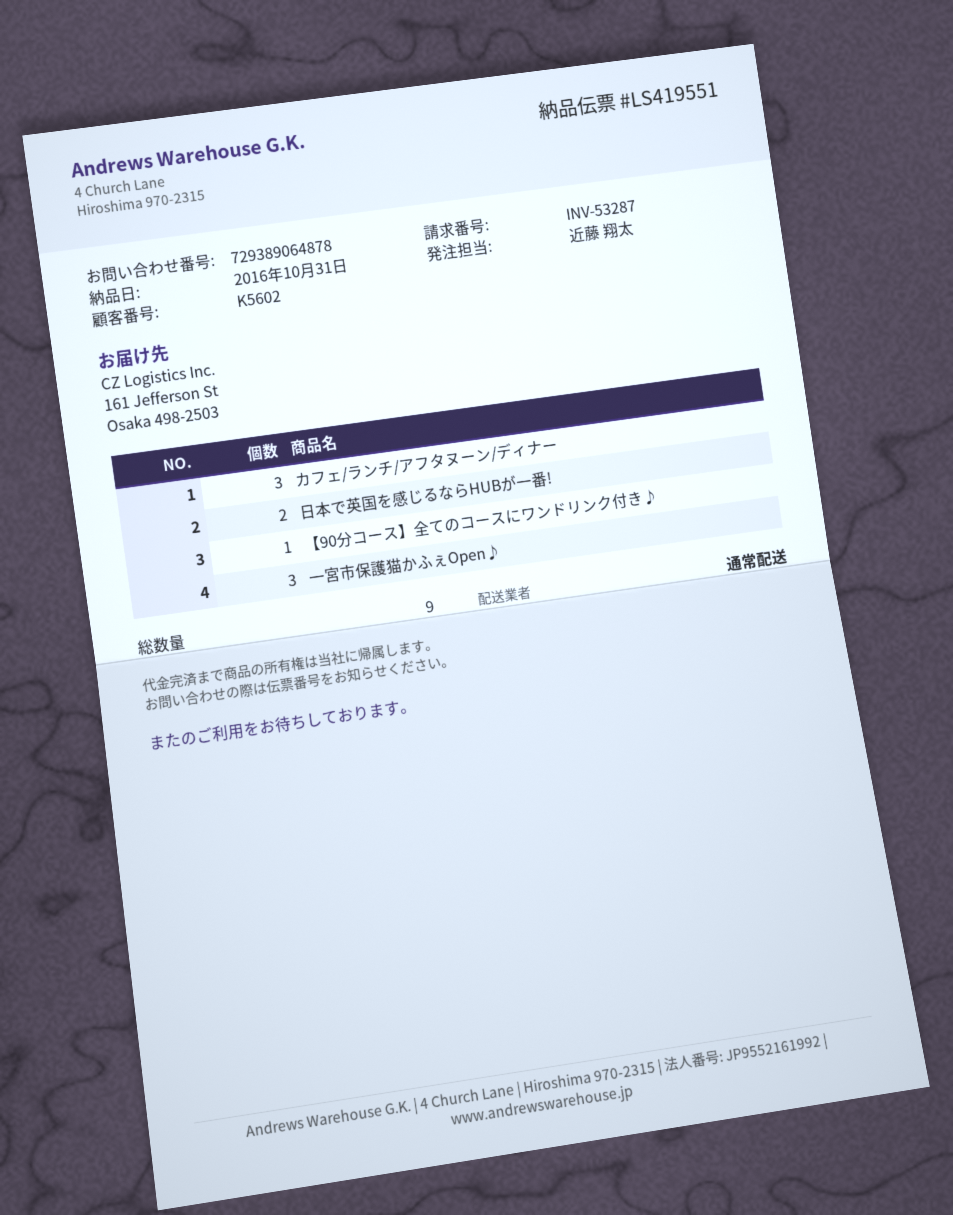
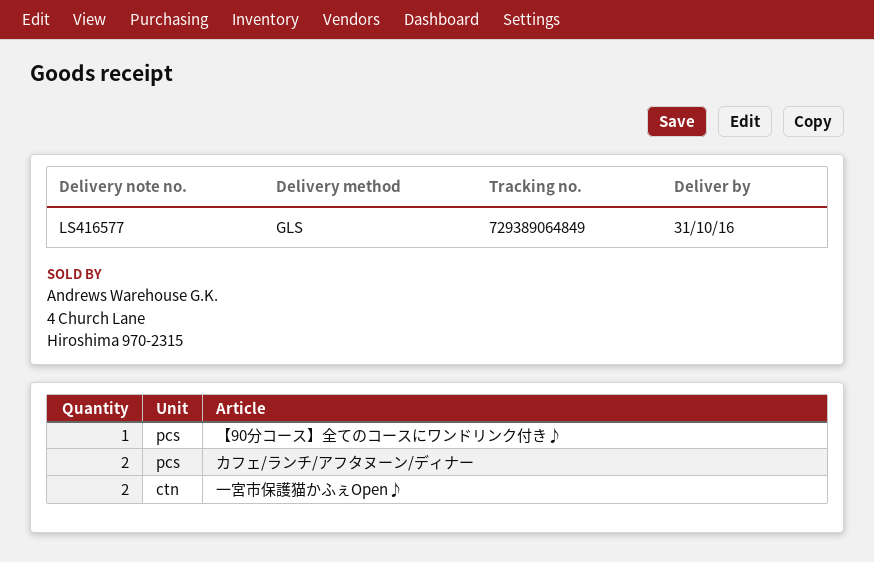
delivery note number: LS419551 -> LS416577
shipping method: standard -> GLS
tracking number: 729389064878 -> 729389064849
カフェ/ランチ/アフタヌーン/ディナー: 3 -> 2
日本で英国を感じるならHUBが一番!: 2 -> none
一宮市保護猫かふぇOpen♪: 3 -> 2

